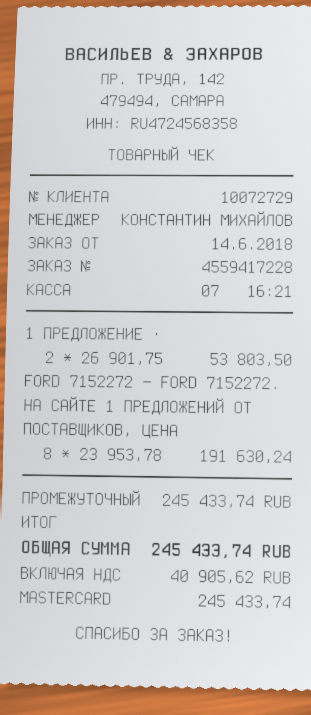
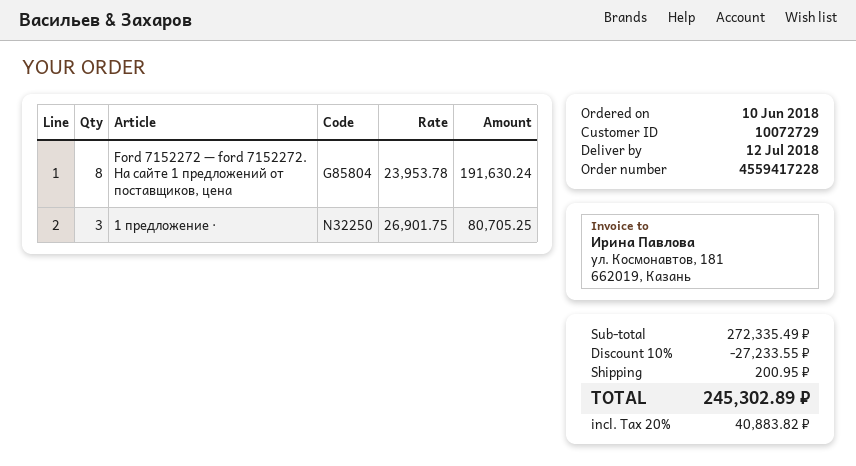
order date: 2018-06-14 -> 2018-06-10
1 ПРЕДЛОЖЕНИЕ ·: 2 x 26901.75 = 53803.50 -> 3 x 26901.75 = 80705.25
subtotal: 245433.74 -> 272335.49
discount: none -> 10% = 27233.55
shipping: none -> 200.95
tax: 40905.62 -> 40883.82
total: 245433.74 -> 245302.89

